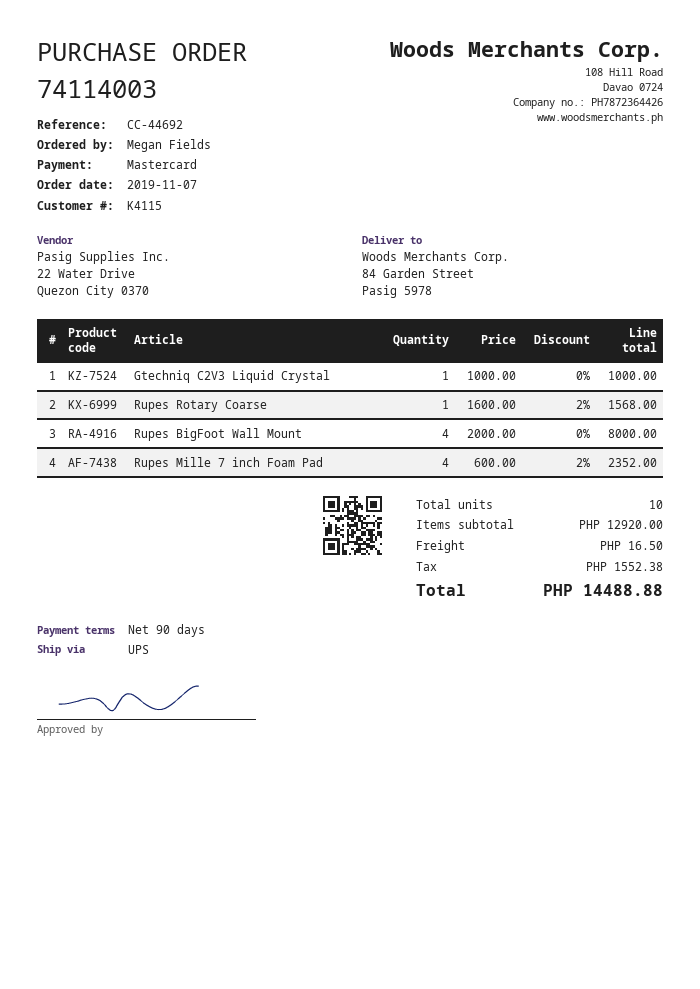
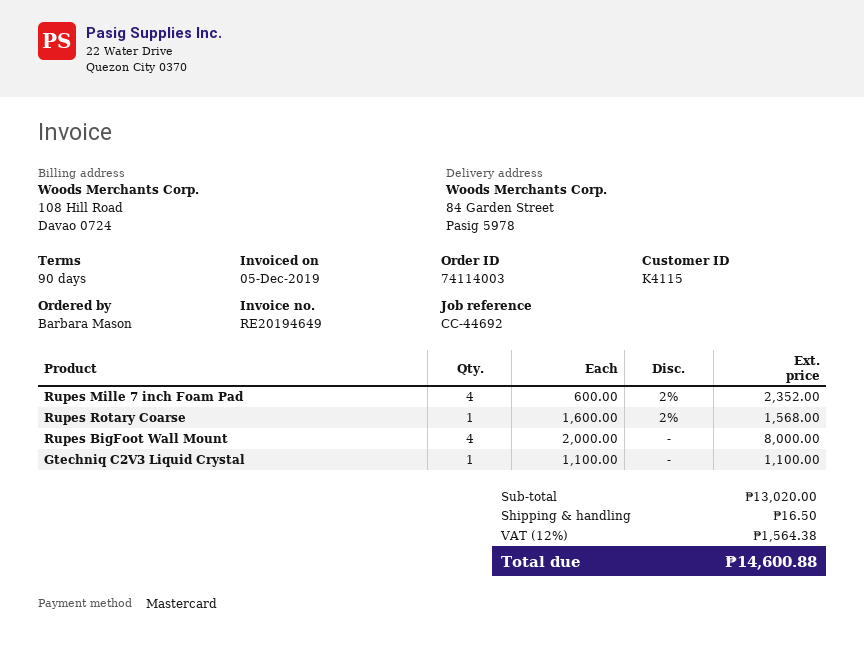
ordered by: Megan Fields -> Barbara Mason
Gtechniq C2V3 Liquid Crystal: 1 x 1000.00 = 1000.00 -> 1 x 1100.00 = 1100.00
subtotal: 12920.00 -> 13020.00
tax: 1552.38 -> 1564.38
total: 14488.88 -> 14600.88

